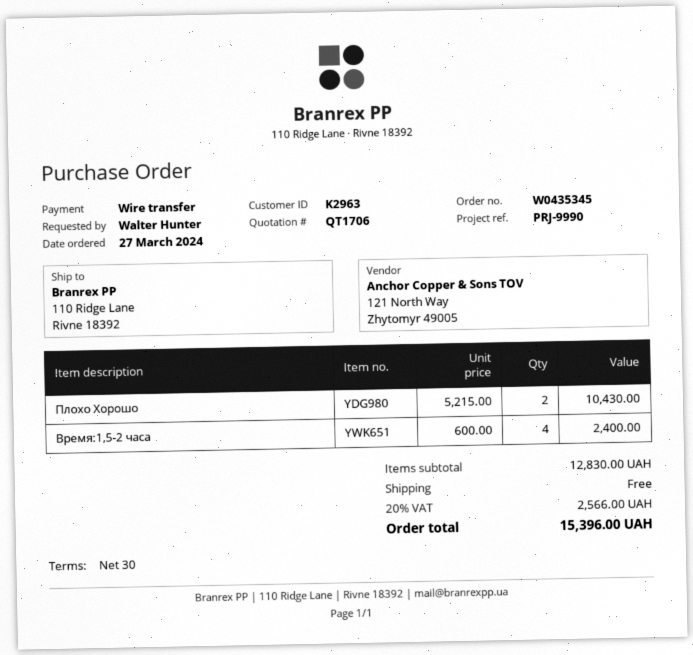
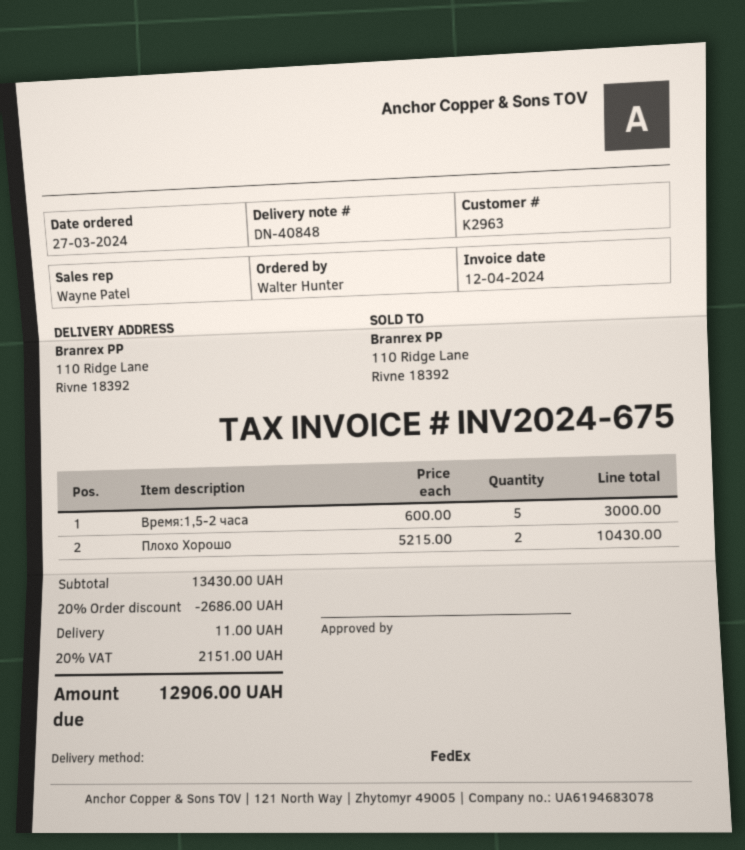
Время:1,5-2 часа: 4 x 600.00 = 2400.00 -> 5 x 600.00 = 3000.00
subtotal: 12830.00 -> 13430.00
discount: none -> 20% = 2686.00
shipping: 0.00 -> 11.00
tax: 20% = 2566.00 -> 20% = 2151.00
total: 15396.00 -> 12906.00

